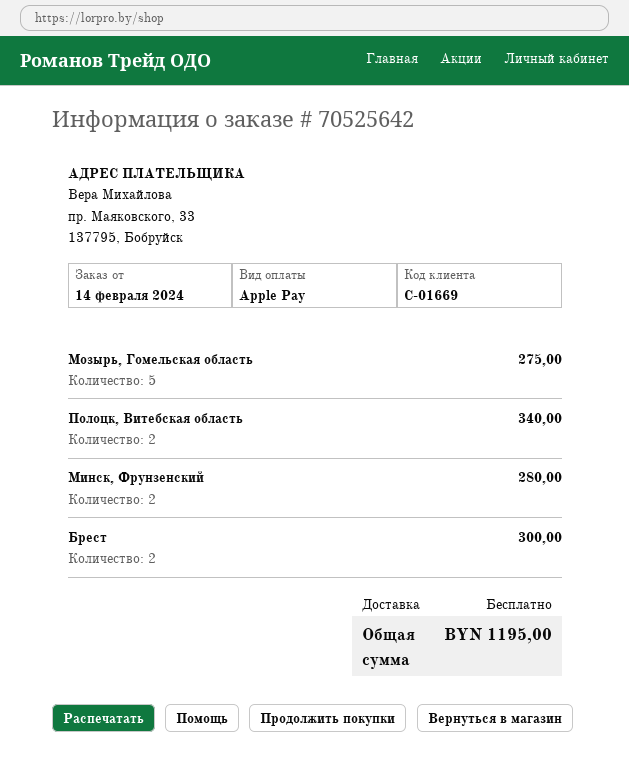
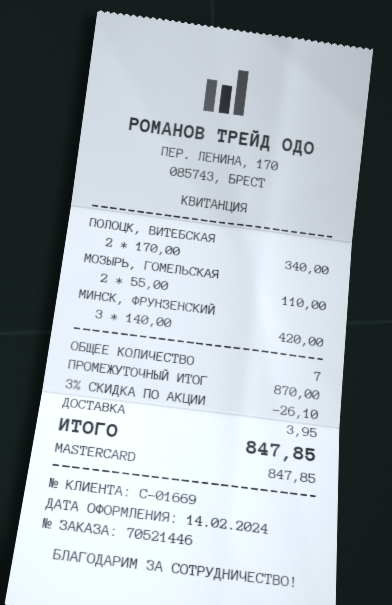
order number: 70525642 -> 70521446
payment method: Apple Pay -> Mastercard
Мозырь, Гомельская область: 5 for 275.00 -> 2 for 110.00
Минск, Фрунзенский: 2 for 280.00 -> 3 for 420.00
Брест: 2 for 300.00 -> none
discount: none -> 3% = 26.10
shipping: 0.00 -> 3.95
total: 1195.00 -> 847.85

